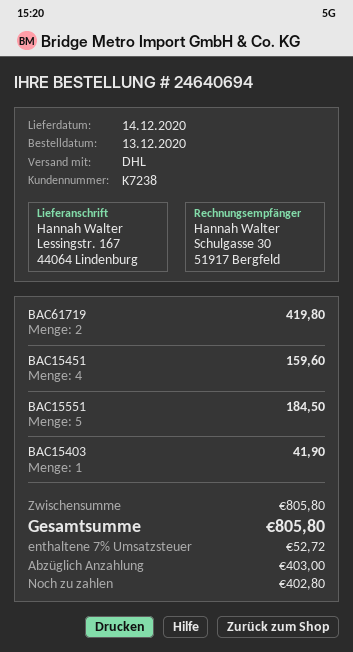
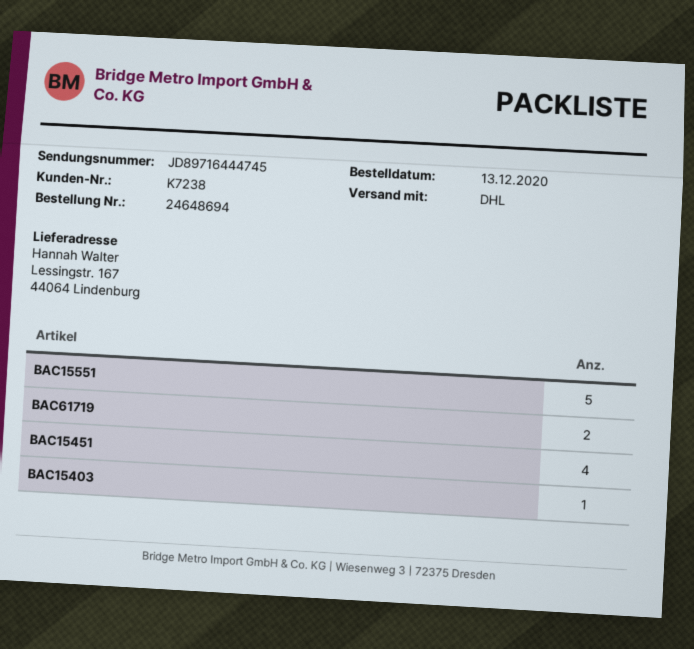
order number: 24640694 -> 24648694

